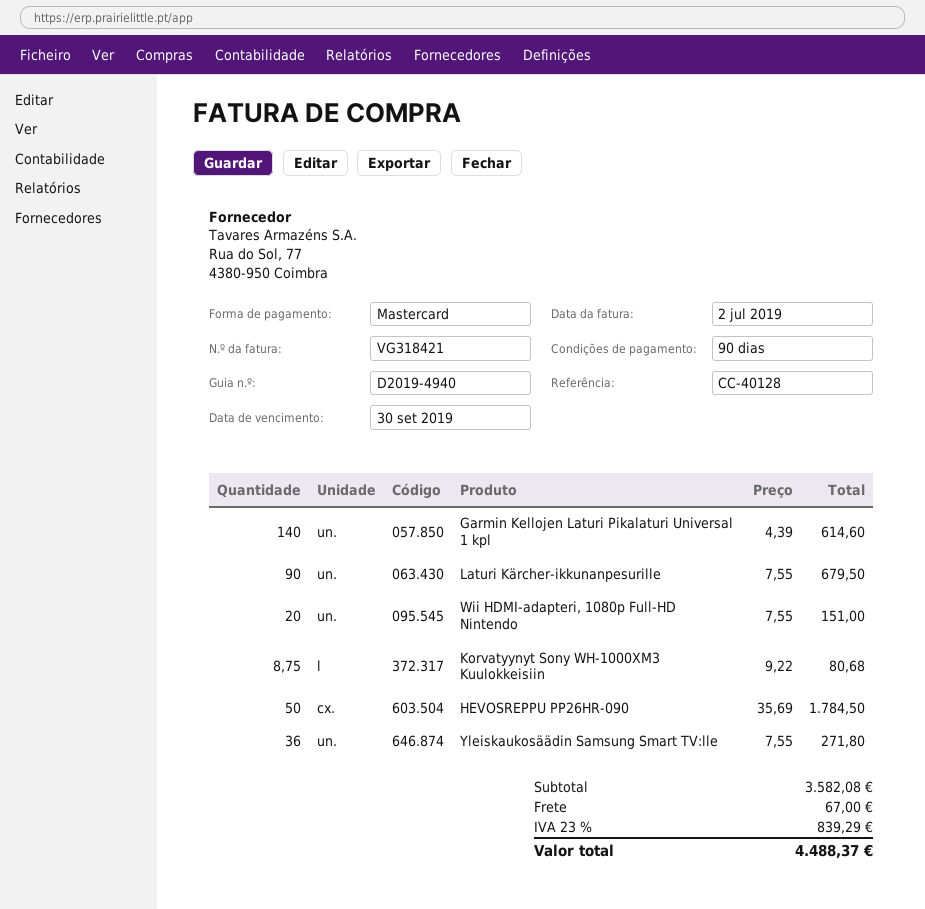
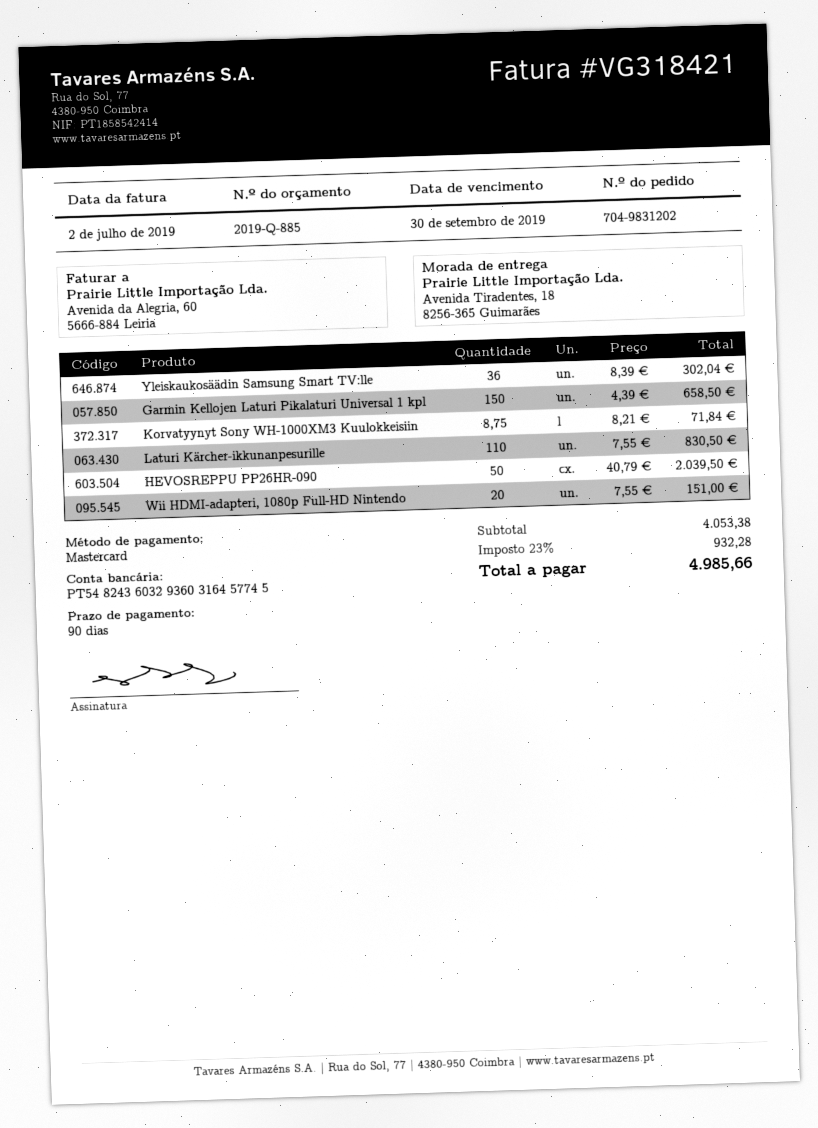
Garmin Kellojen Laturi Pikalaturi Universal 1 kpl: 140 x 4.39 = 614.60 -> 150 x 4.39 = 658.50
Laturi Kärcher-ikkunanpesurille: 90 x 7.55 = 679.50 -> 110 x 7.55 = 830.50
Korvatyynyt Sony WH-1000XM3 Kuulokkeisiin: 8.75 x 9.22 = 80.68 -> 8.75 x 8.21 = 71.84
HEVOSREPPU PP26HR-090: 50 x 35.69 = 1784.50 -> 50 x 40.79 = 2039.50
Yleiskaukosäädin Samsung Smart TV:lle: 36 x 7.55 = 271.80 -> 36 x 8.39 = 302.04
subtotal: 3582.08 -> 4053.38
shipping: 67.00 -> none
tax: 23% = 839.29 -> 23% = 932.28
total: 4488.37 -> 4985.66

